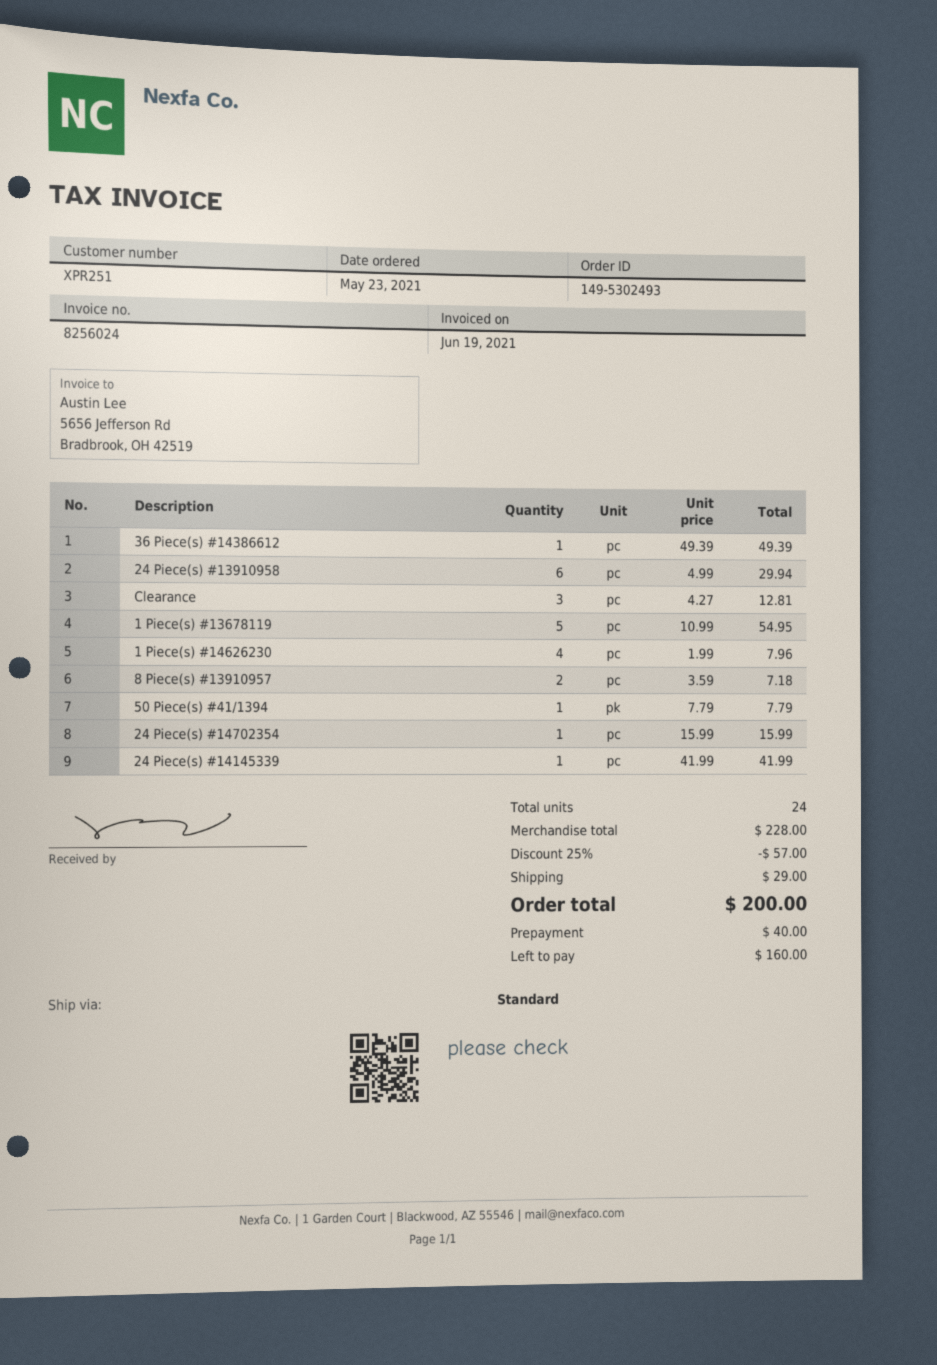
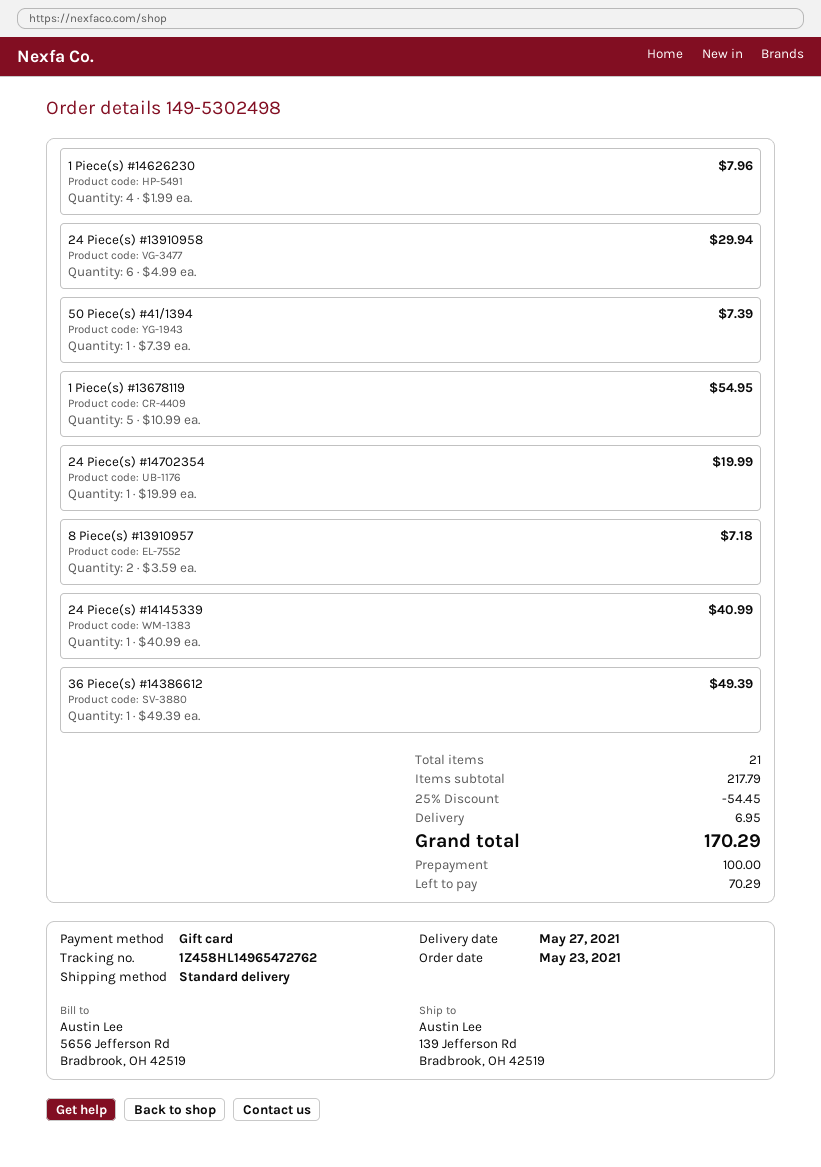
order number: 149-5302493 -> 149-5302498
Clearance: 3 x 4.27 = 12.81 -> none
50 Piece(s) #41/1394: 1 x 7.79 = 7.79 -> 1 x 7.39 = 7.39
24 Piece(s) #14702354: 1 x 15.99 = 15.99 -> 1 x 19.99 = 19.99
24 Piece(s) #14145339: 1 x 41.99 = 41.99 -> 1 x 40.99 = 40.99
total quantity: 24 -> 21
subtotal: 228.00 -> 217.79
discount: 25% = 57.00 -> 25% = 54.45
shipping: 29.00 -> 6.95
total: 200.00 -> 170.29
deposit: 40.00 -> 100.00
balance: 160.00 -> 70.29

